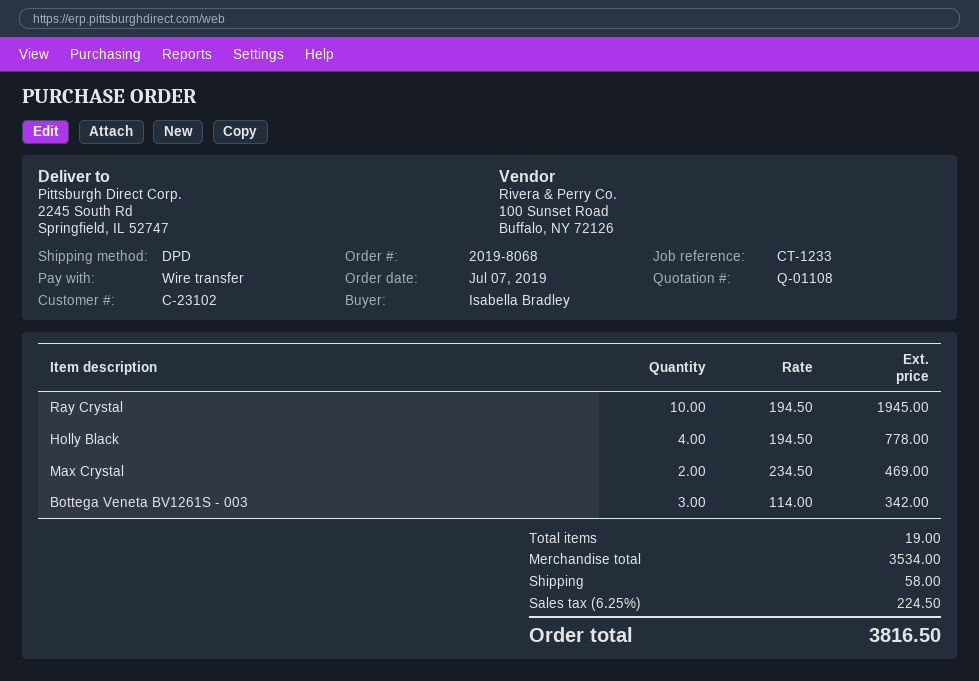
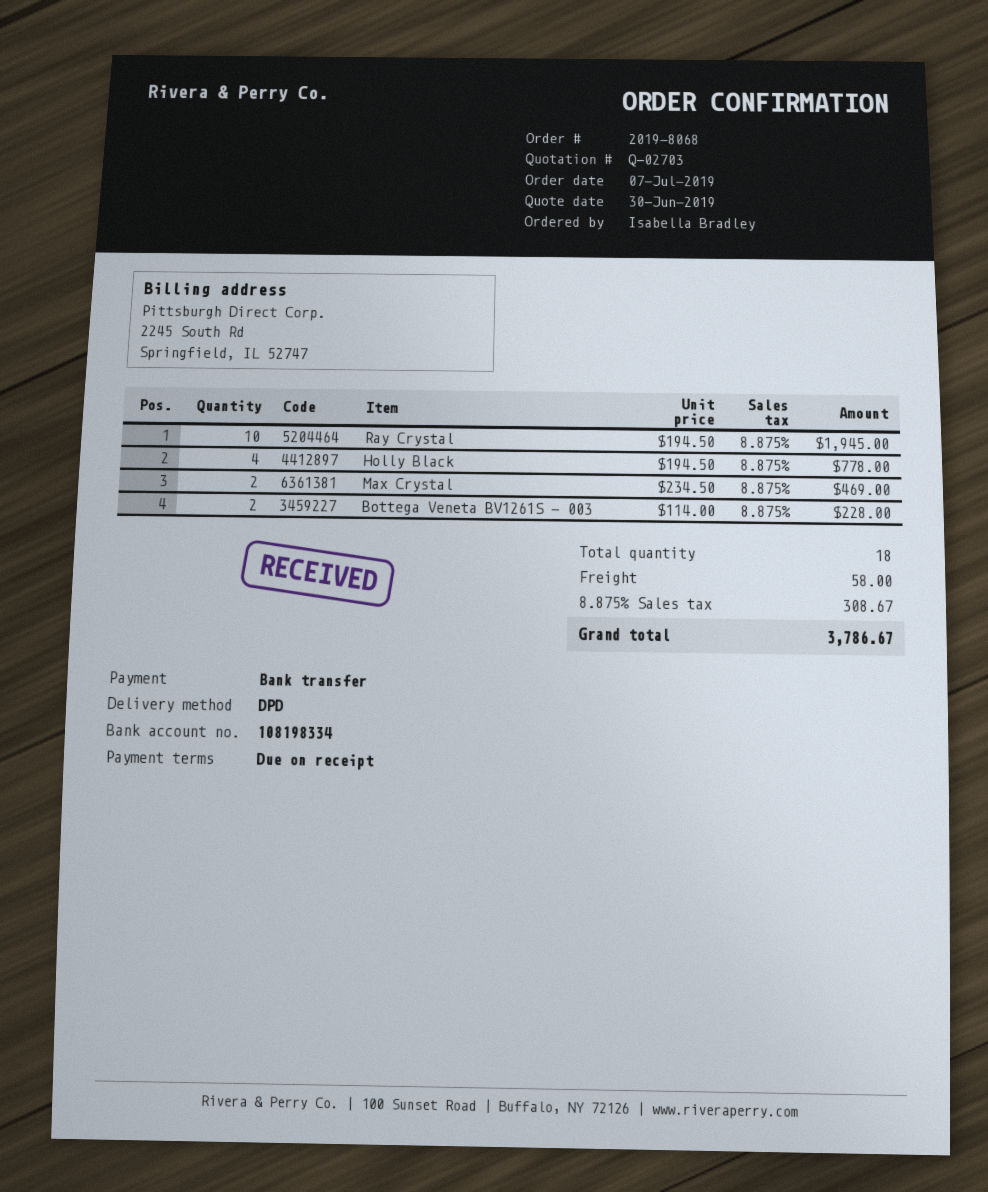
quote number: Q-01108 -> Q-02703
Bottega Veneta BV1261S - 003: 3 x 114.00 = 342.00 -> 2 x 114.00 = 228.00
total quantity: 19 -> 18
tax: 6.25% = 224.50 -> 8.875% = 308.67
total: 3816.50 -> 3786.67

